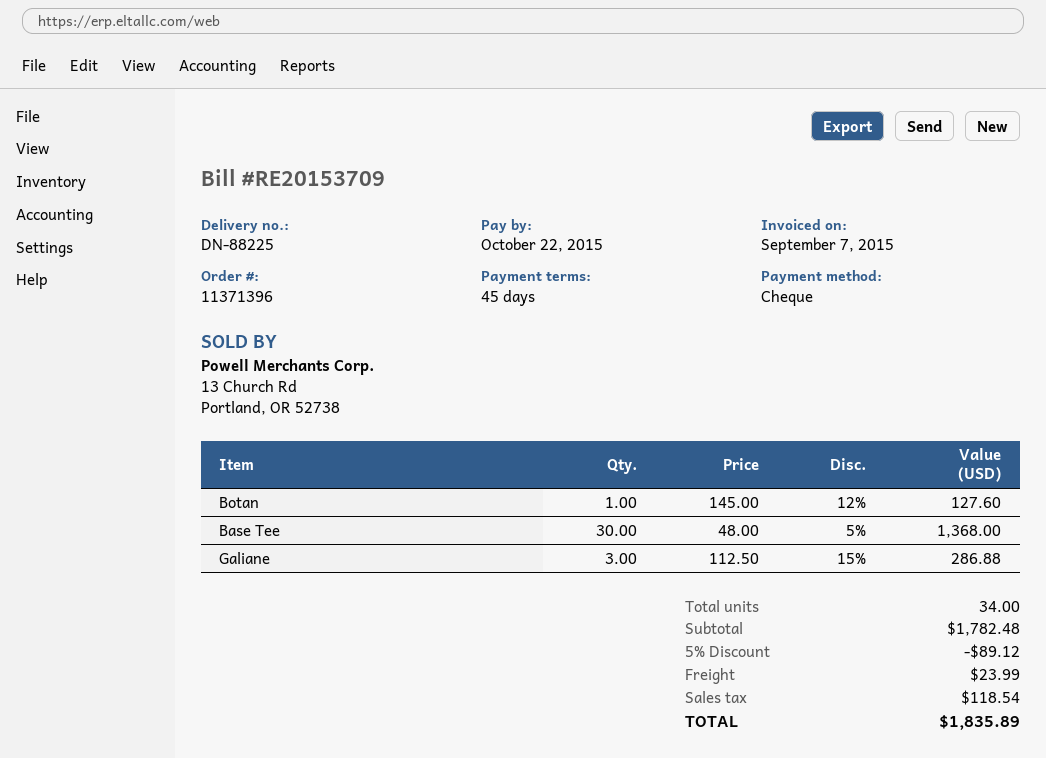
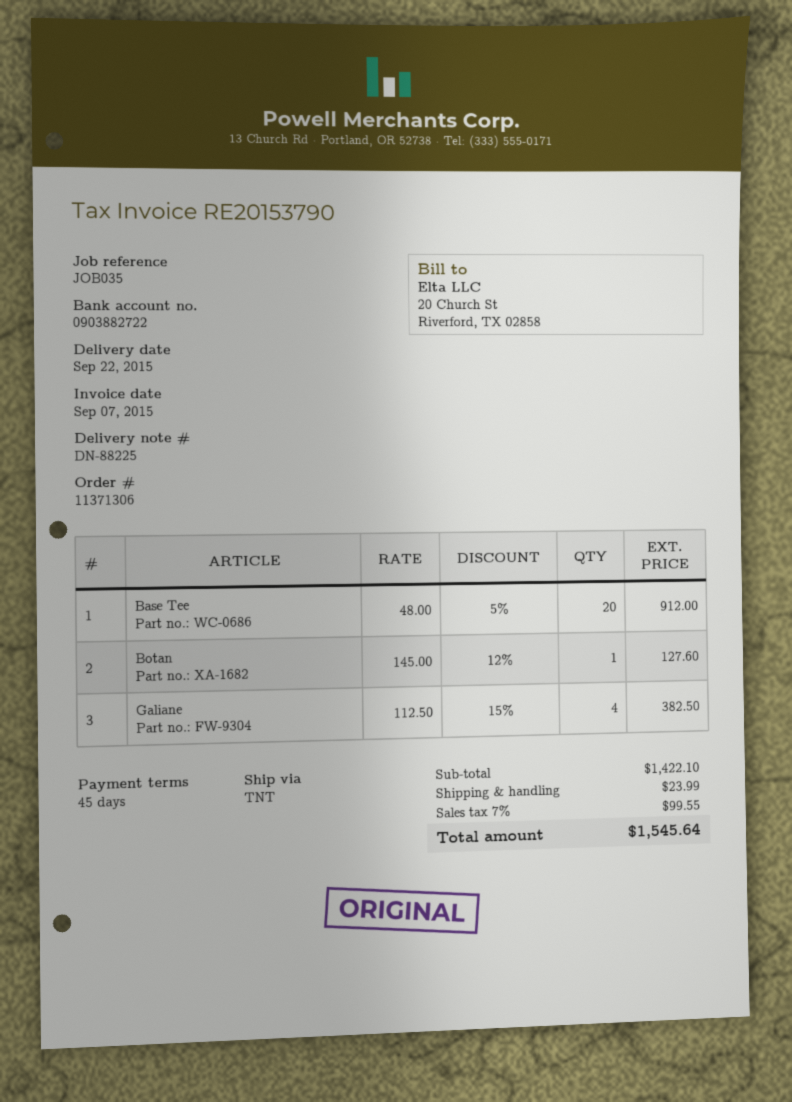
order number: 11371396 -> 11371306
invoice number: RE20153709 -> RE20153790
Base Tee: 30 x 48.00 - 5% = 1368.00 -> 20 x 48.00 - 5% = 912.00
Galiane: 3 x 112.50 - 15% = 286.88 -> 4 x 112.50 - 15% = 382.50
subtotal: 1782.48 -> 1422.10
discount: 5% = 89.12 -> none
tax: 118.54 -> 99.55
total: 1835.89 -> 1545.64

